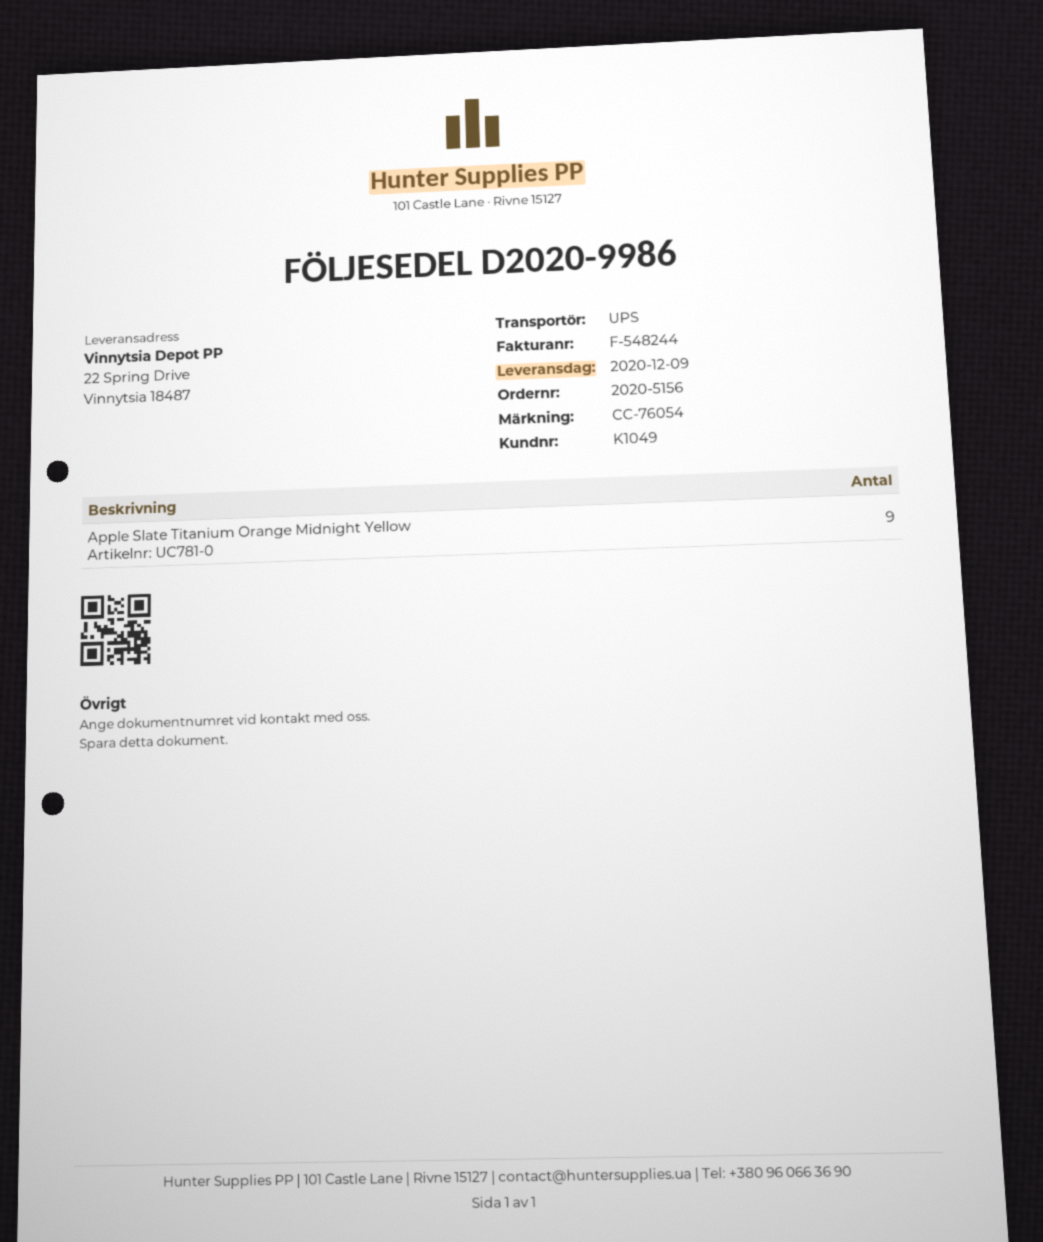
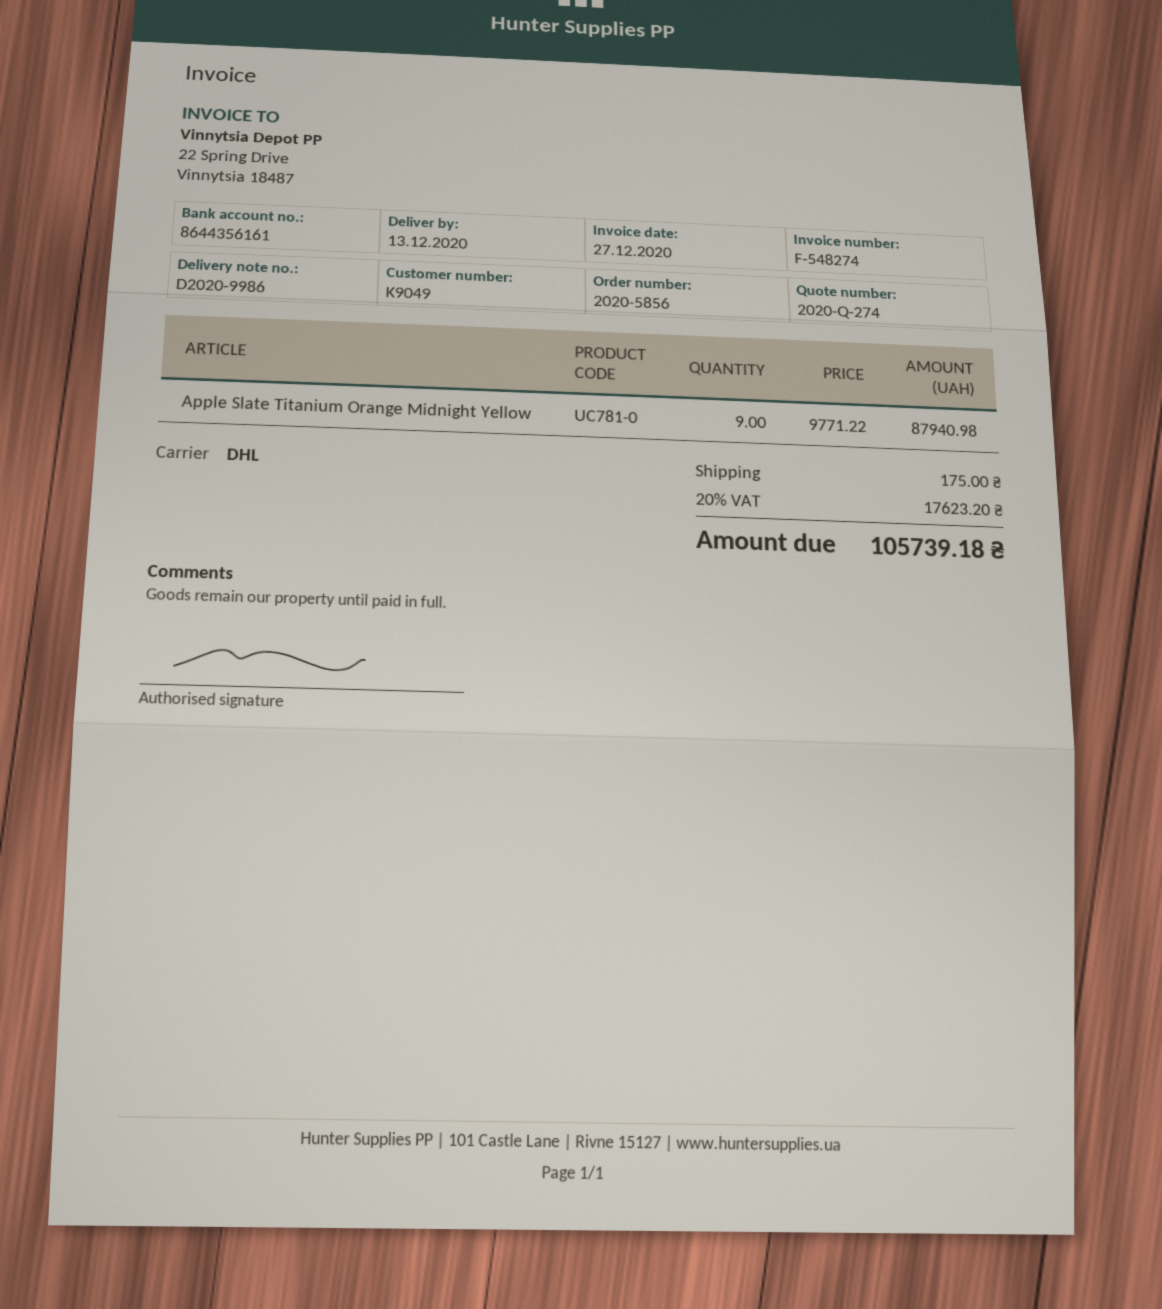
order number: 2020-5156 -> 2020-5856
delivery date: 2020-12-09 -> 2020-12-13
invoice number: F-548244 -> F-548274
customer number: K1049 -> K9049
shipping method: UPS -> DHL

